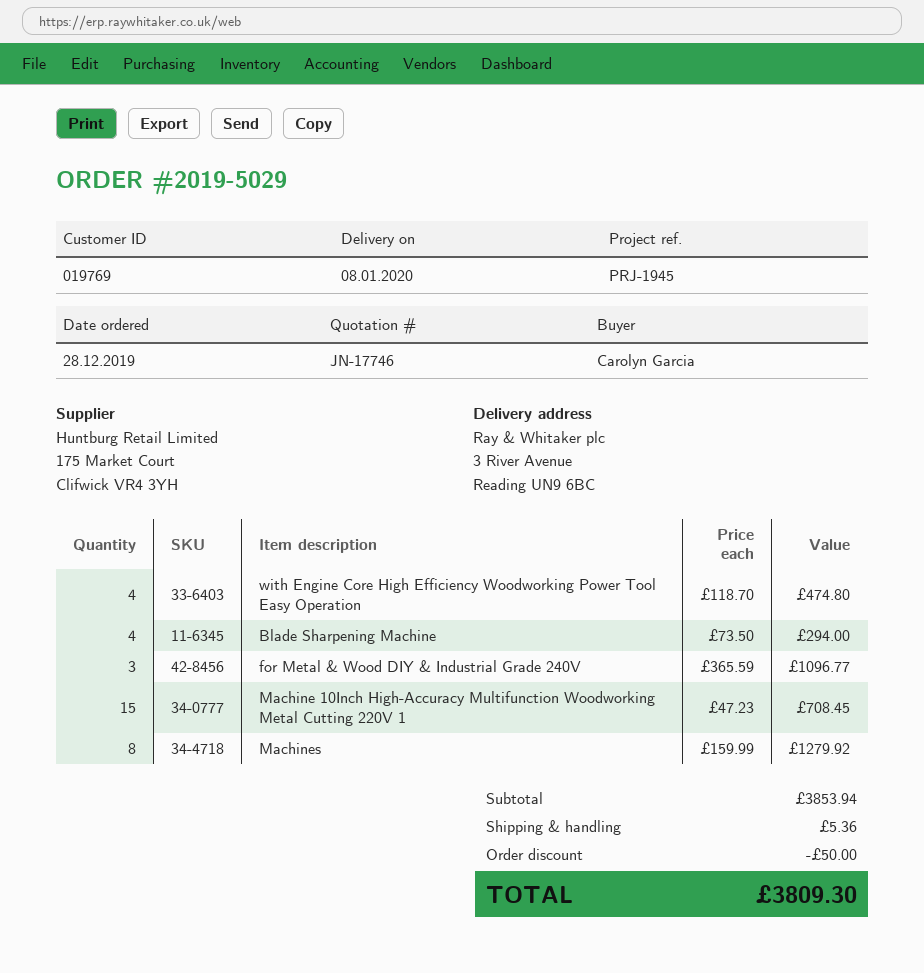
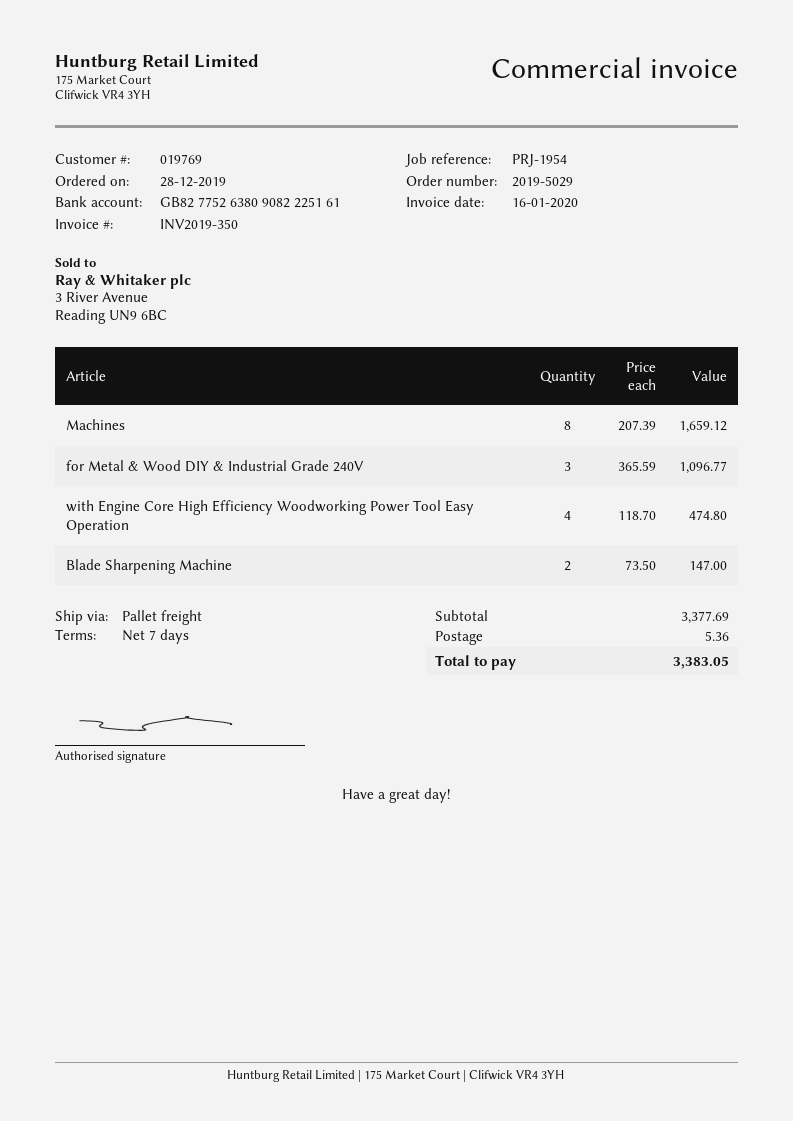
reference: PRJ-1945 -> PRJ-1954
Blade Sharpening Machine: 4 x 73.50 = 294.00 -> 2 x 73.50 = 147.00
Machine 10Inch High-Accuracy Multifunction Woodworking Metal Cutting 220V 1: 15 x 47.23 = 708.45 -> none
Machines: 8 x 159.99 = 1279.92 -> 8 x 207.39 = 1659.12
subtotal: 3853.94 -> 3377.69
discount: 50.00 -> none
total: 3809.30 -> 3383.05

